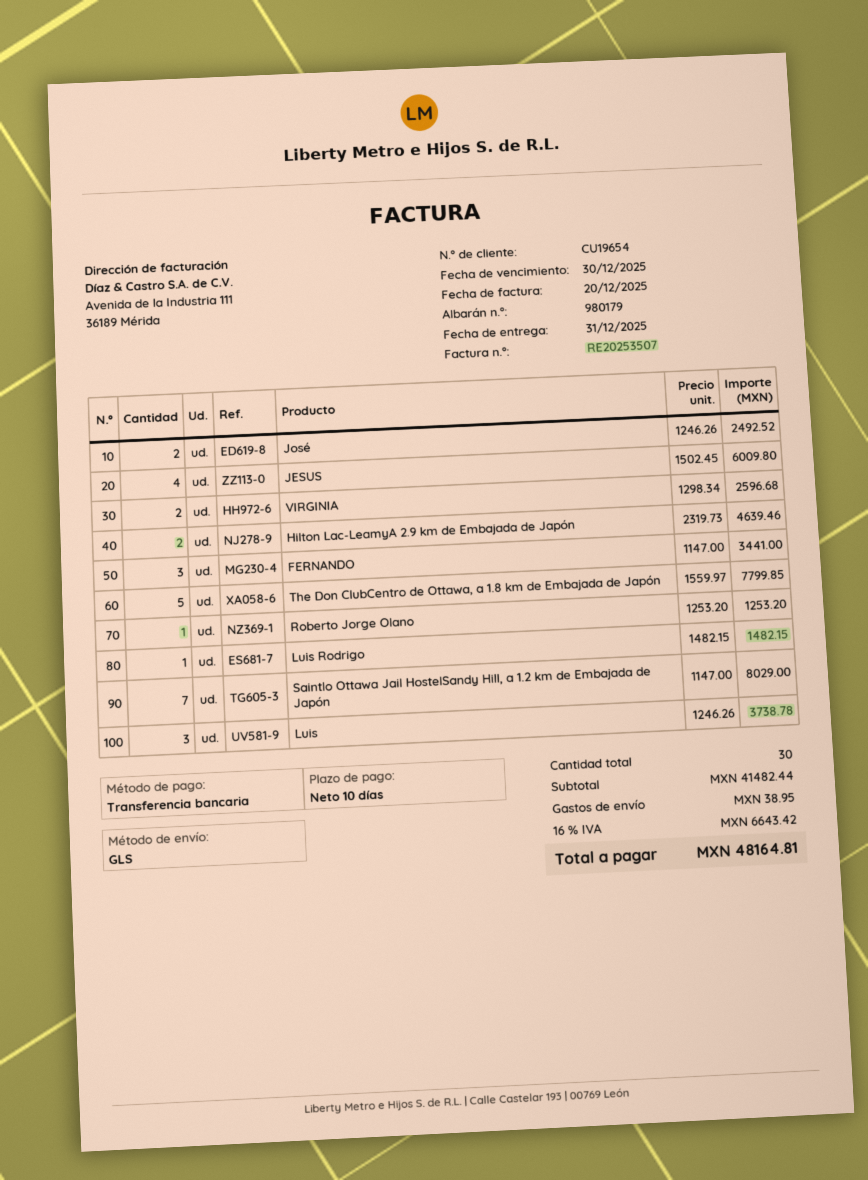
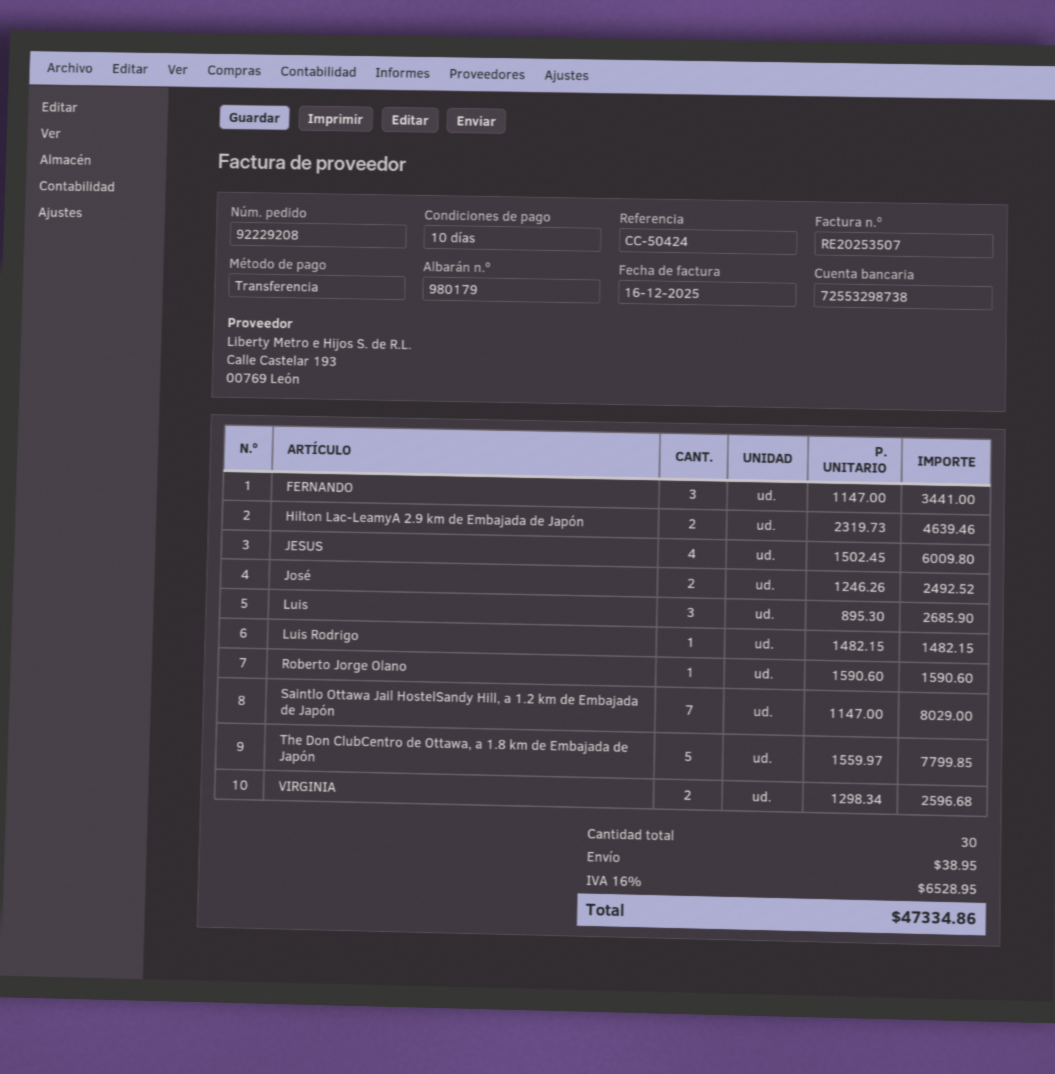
invoice date: 2025-12-20 -> 2025-12-16
Roberto Jorge Olano: 1 x 1253.20 = 1253.20 -> 1 x 1590.60 = 1590.60
Luis: 3 x 1246.26 = 3738.78 -> 3 x 895.30 = 2685.90
tax: 16% = 6643.42 -> 16% = 6528.95
total: 48164.81 -> 47334.86

